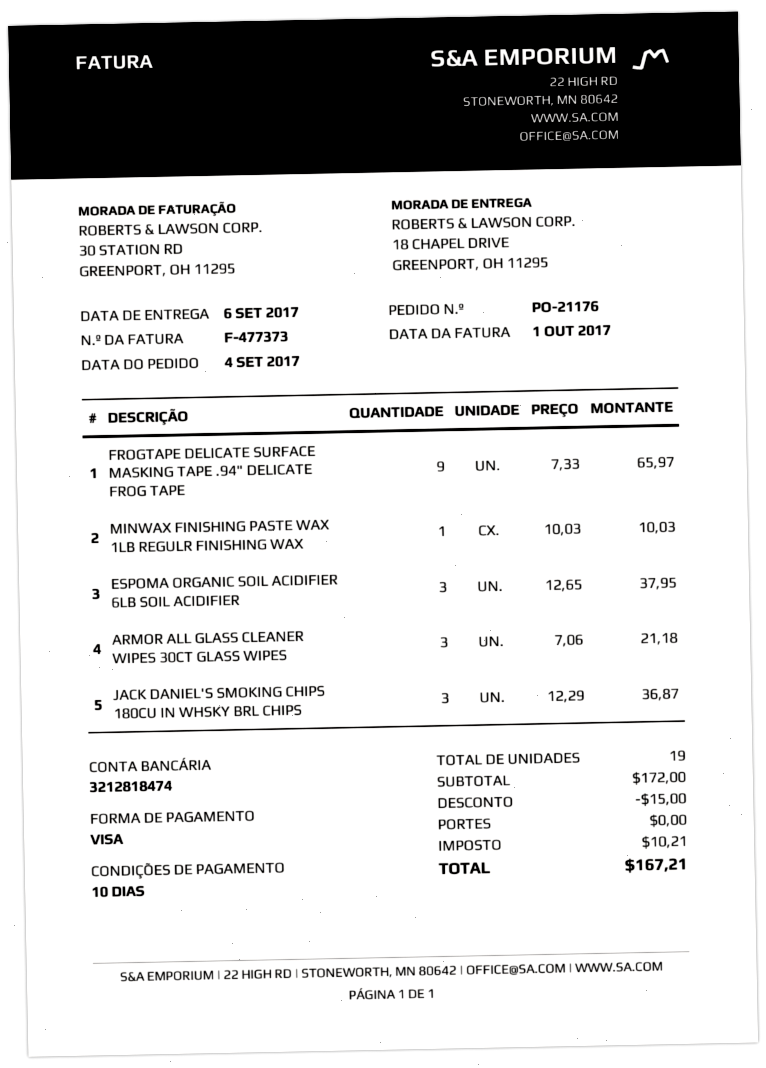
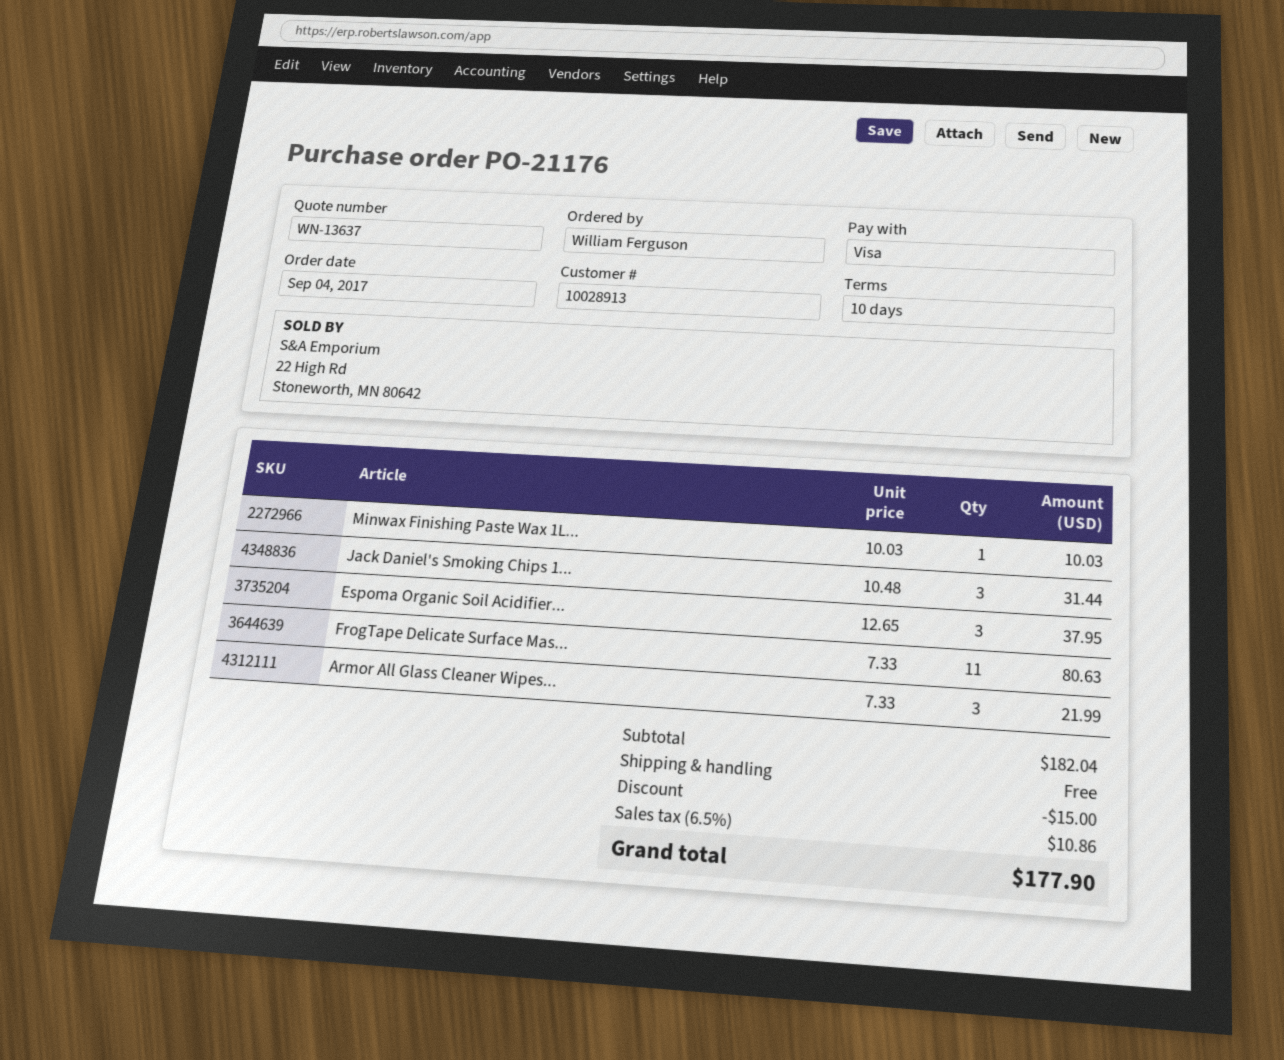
FROGTAPE DELICATE SURFACE MASKING TAPE .94" DELICATE FROG TAPE: 9 x 7.33 = 65.97 -> 11 x 7.33 = 80.63
ARMOR ALL GLASS CLEANER WIPES 30CT GLASS WIPES: 3 x 7.06 = 21.18 -> 3 x 7.33 = 21.99
JACK DANIEL'S SMOKING CHIPS 180CU IN WHSKY BRL CHIPS: 3 x 12.29 = 36.87 -> 3 x 10.48 = 31.44
subtotal: 172.00 -> 182.04
tax: 10.21 -> 10.86
total: 167.21 -> 177.90

